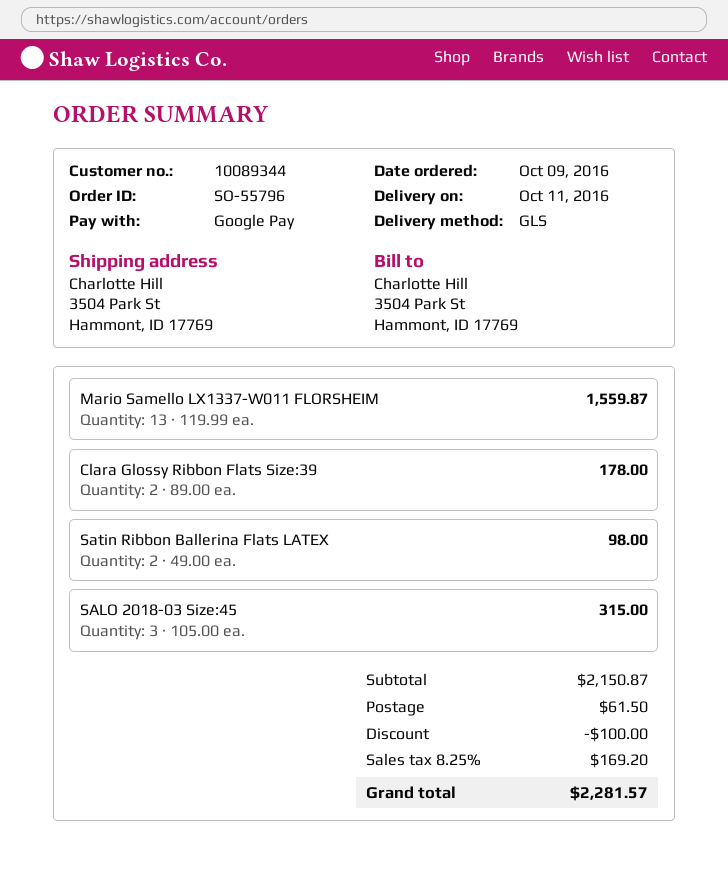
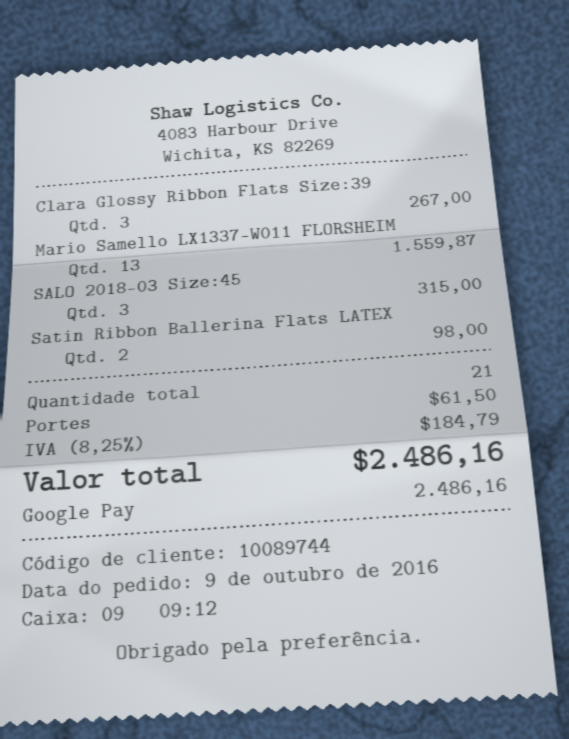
customer number: 10089344 -> 10089744
Clara Glossy Ribbon Flats Size:39: 2 for 178.00 -> 3 for 267.00
discount: 100.00 -> none
tax: 8.25% = 169.20 -> 8.25% = 184.79
total: 2281.57 -> 2486.16

